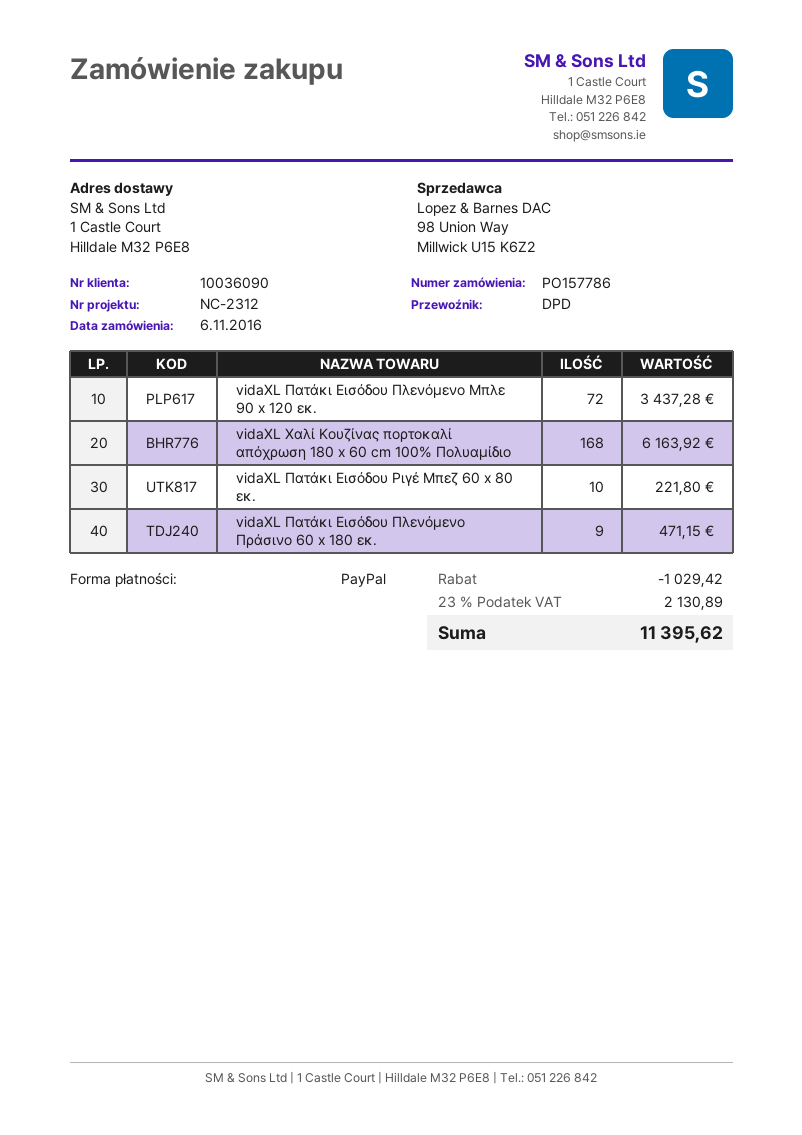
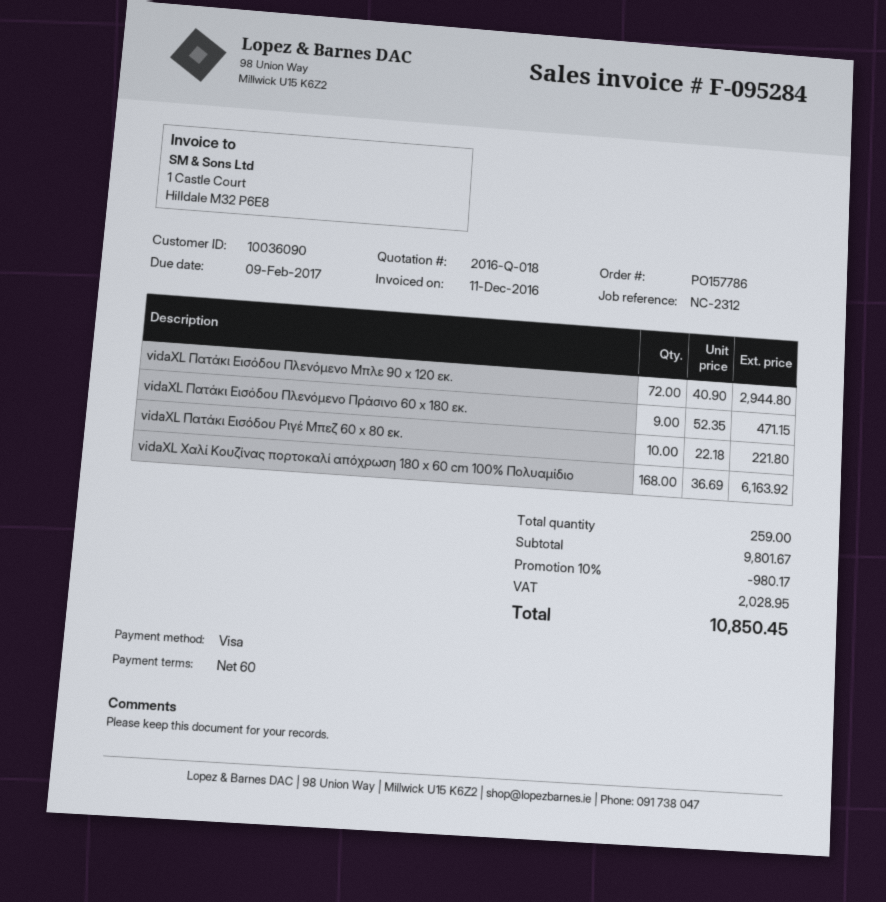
payment method: PayPal -> Visa
vidaXL Πατάκι Εισόδου Πλενόμενο Μπλε 90 x 120 εκ.: 72 for 3437.28 -> 72 for 2944.80
discount: 1029.42 -> 980.17
tax: 2130.89 -> 2028.95
total: 11395.62 -> 10850.45

